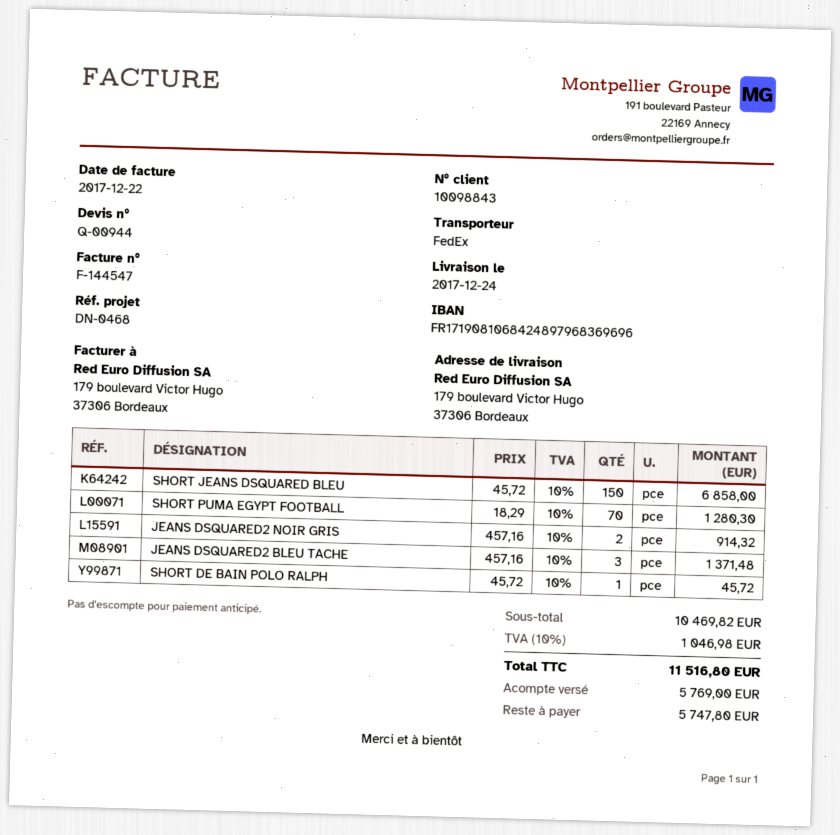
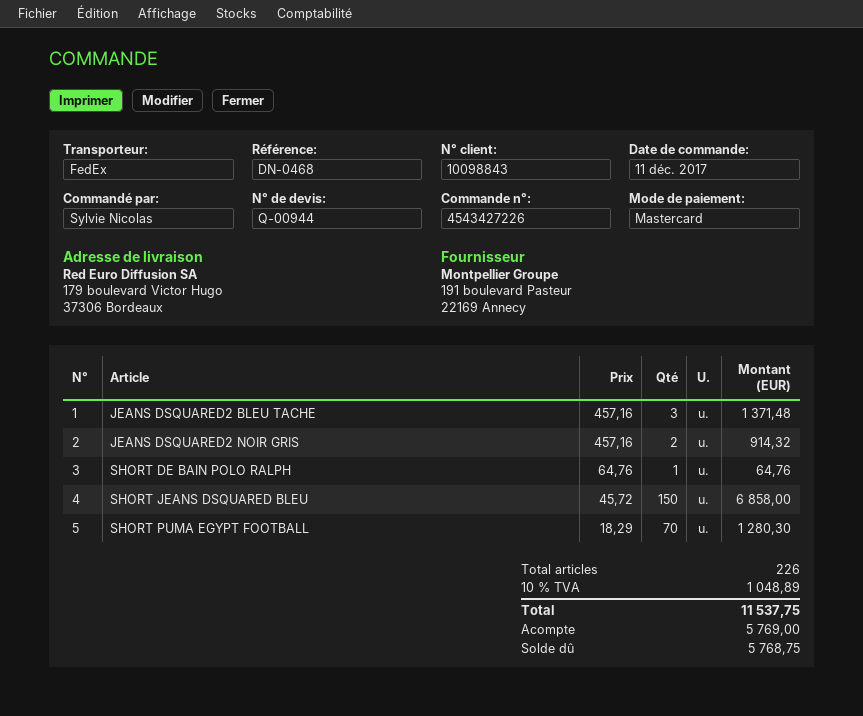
SHORT DE BAIN POLO RALPH: 1 x 45.72 = 45.72 -> 1 x 64.76 = 64.76
tax: 10% = 1046.98 -> 10% = 1048.89
total: 11516.80 -> 11537.75
balance: 5747.80 -> 5768.75

